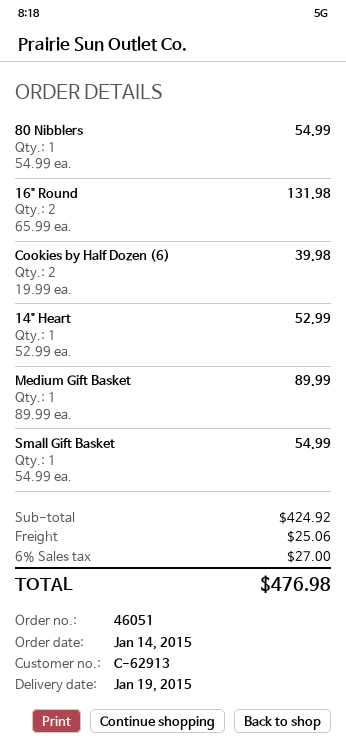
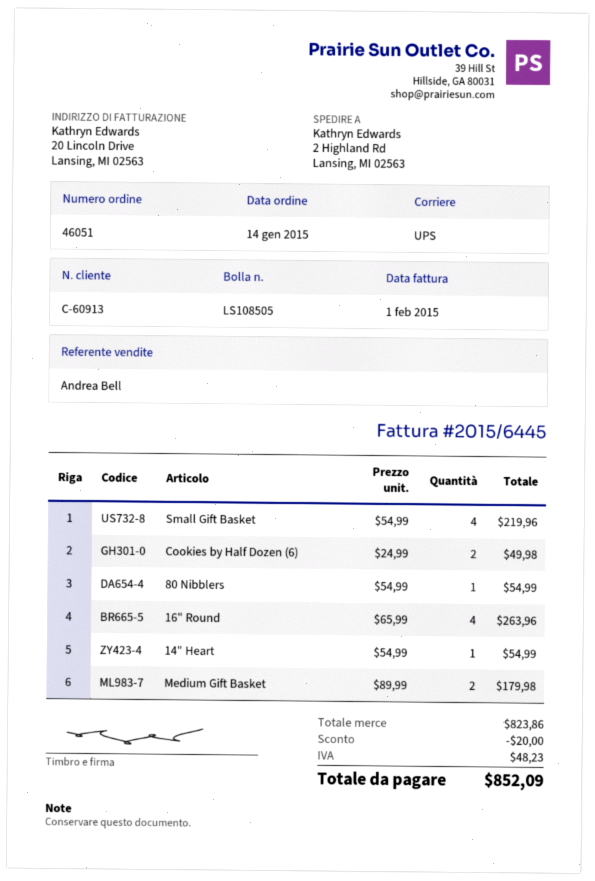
customer number: C-62913 -> C-60913
16" Round: 2 x 65.99 = 131.98 -> 4 x 65.99 = 263.96
Cookies by Half Dozen (6): 2 x 19.99 = 39.98 -> 2 x 24.99 = 49.98
14" Heart: 1 x 52.99 = 52.99 -> 1 x 54.99 = 54.99
Medium Gift Basket: 1 x 89.99 = 89.99 -> 2 x 89.99 = 179.98
Small Gift Basket: 1 x 54.99 = 54.99 -> 4 x 54.99 = 219.96
subtotal: 424.92 -> 823.86
discount: none -> 20.00
shipping: 25.06 -> none
tax: 27.00 -> 48.23
total: 476.98 -> 852.09

